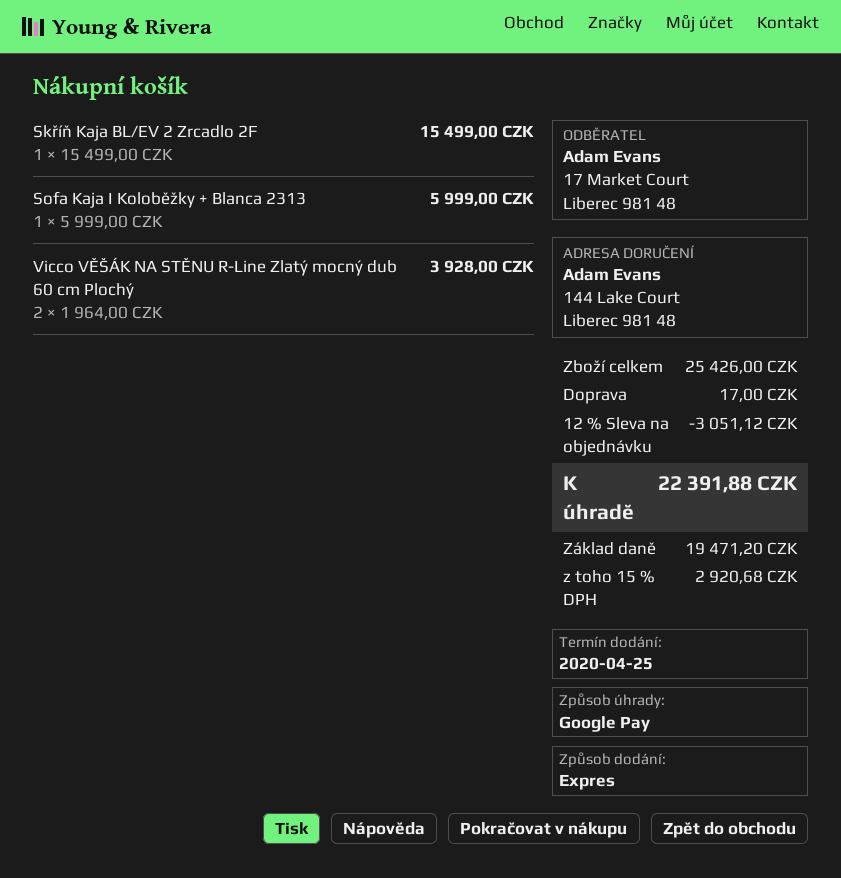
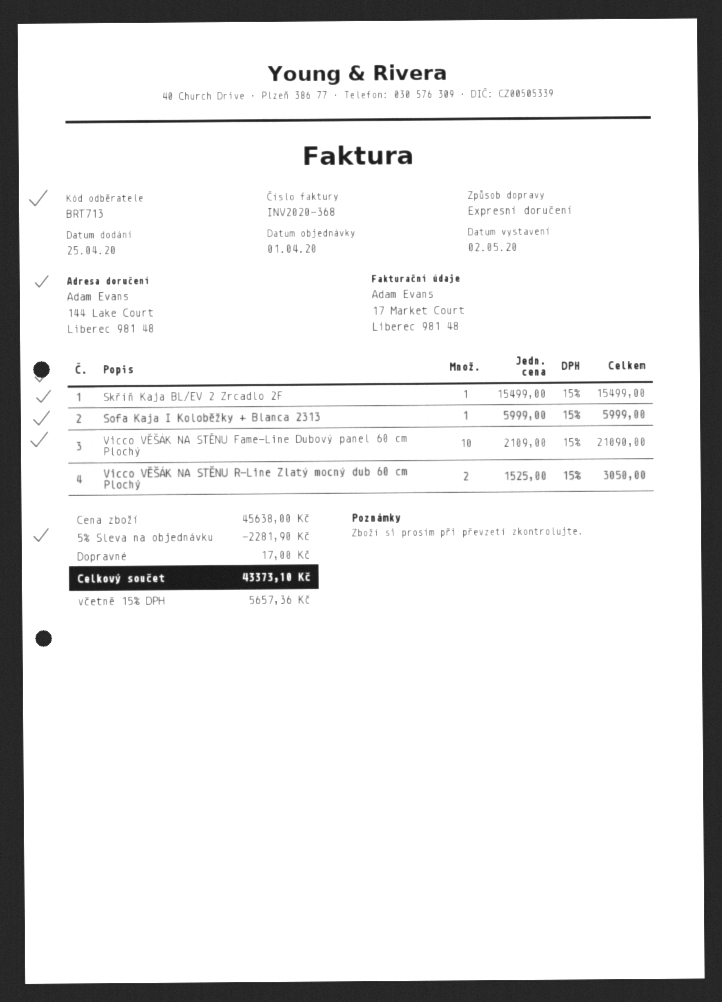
Vicco VĚŠÁK NA STĚNU R-Line Zlatý mocný dub 60 cm Plochý: 2 x 1964.00 = 3928.00 -> 2 x 1525.00 = 3050.00
Vicco VĚŠÁK NA STĚNU Fame-Line Dubový panel 60 cm Plochý: none -> 10 x 2109.00 = 21090.00
subtotal: 25426.00 -> 45638.00
discount: 12% = 3051.12 -> 5% = 2281.90
tax: 15% = 2920.68 -> 15% = 5657.36
total: 22391.88 -> 43373.10

